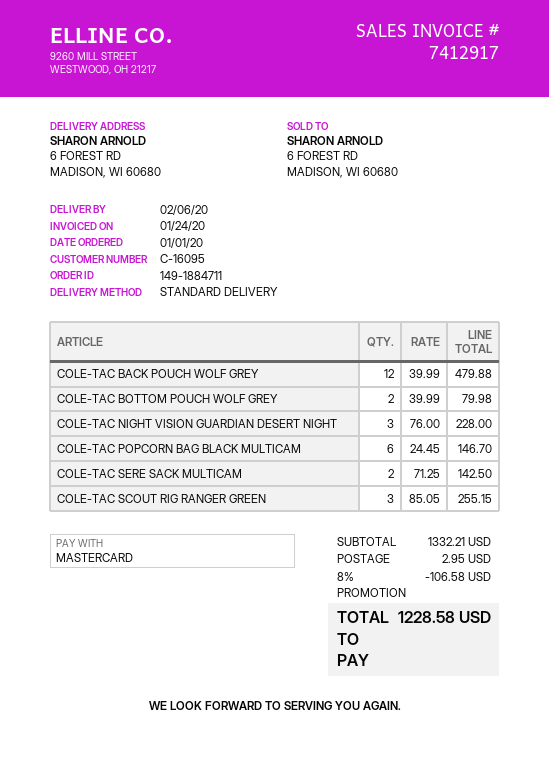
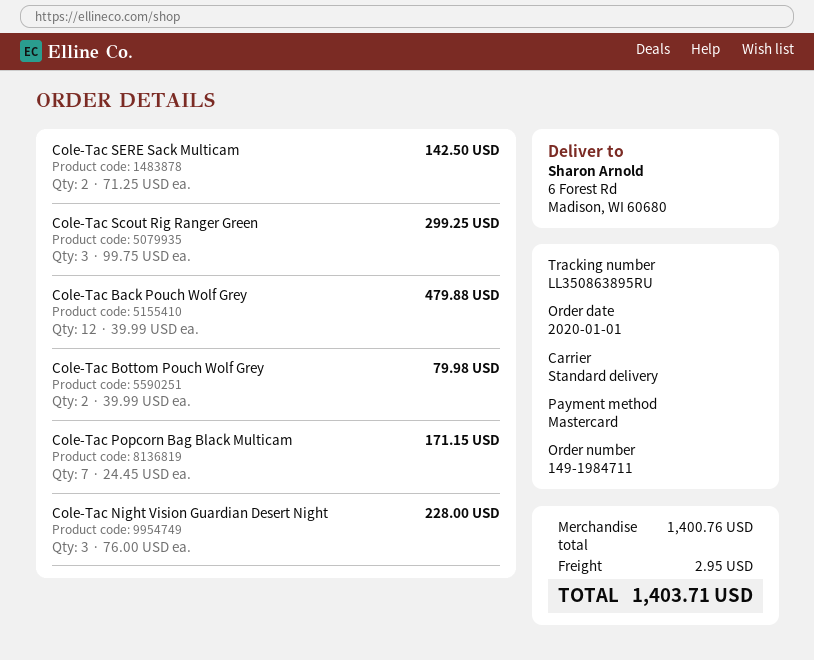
order number: 149-1884711 -> 149-1984711
COLE-TAC POPCORN BAG BLACK MULTICAM: 6 x 24.45 = 146.70 -> 7 x 24.45 = 171.15
COLE-TAC SCOUT RIG RANGER GREEN: 3 x 85.05 = 255.15 -> 3 x 99.75 = 299.25
subtotal: 1332.21 -> 1400.76
discount: 8% = 106.58 -> none
total: 1228.58 -> 1403.71

